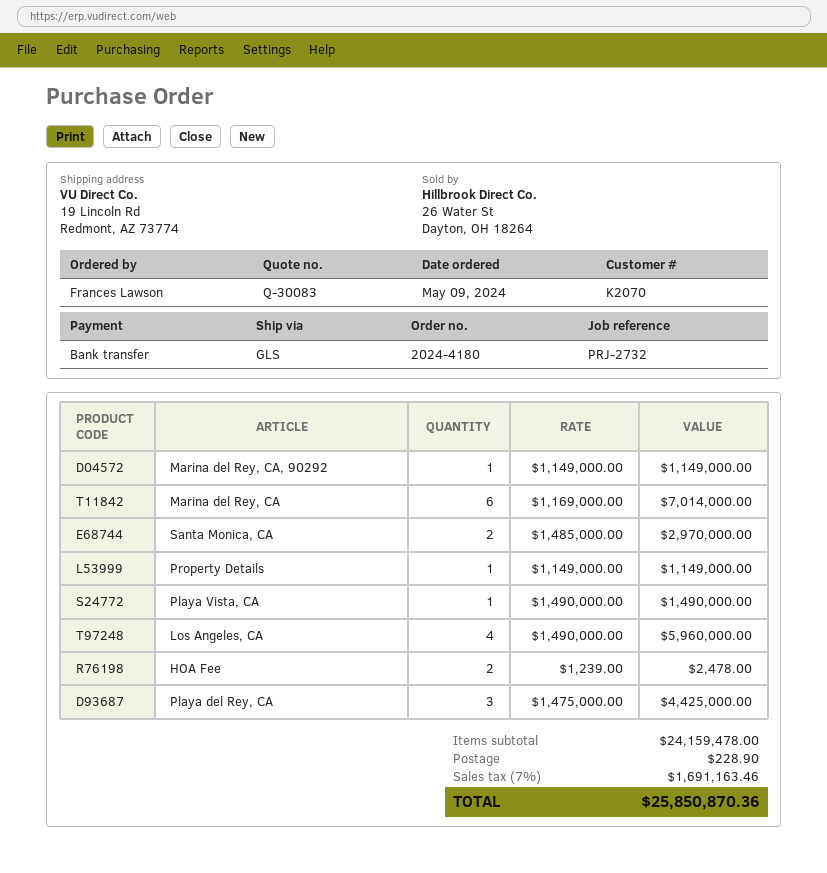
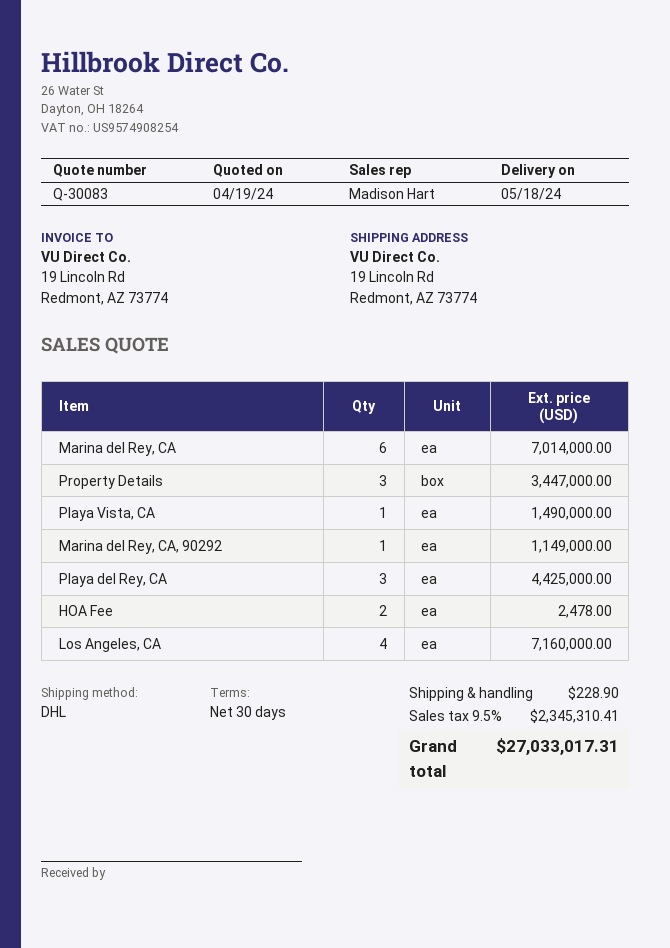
shipping method: GLS -> DHL
Santa Monica, CA: 2 for 2970000.00 -> none
Property Details: 1 for 1149000.00 -> 3 for 3447000.00
Los Angeles, CA: 4 for 5960000.00 -> 4 for 7160000.00
tax: 7% = 1691163.46 -> 9.5% = 2345310.41
total: 25850870.36 -> 27033017.31

